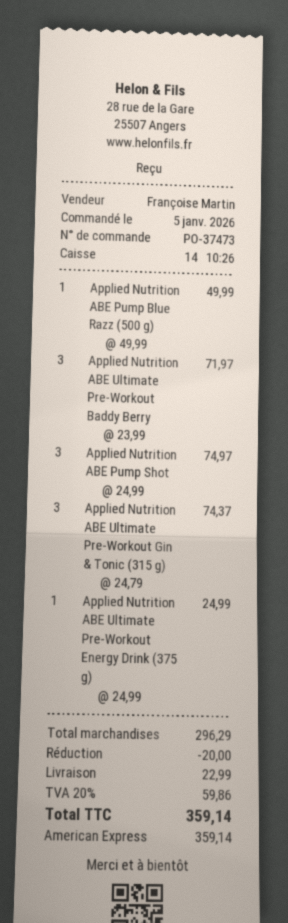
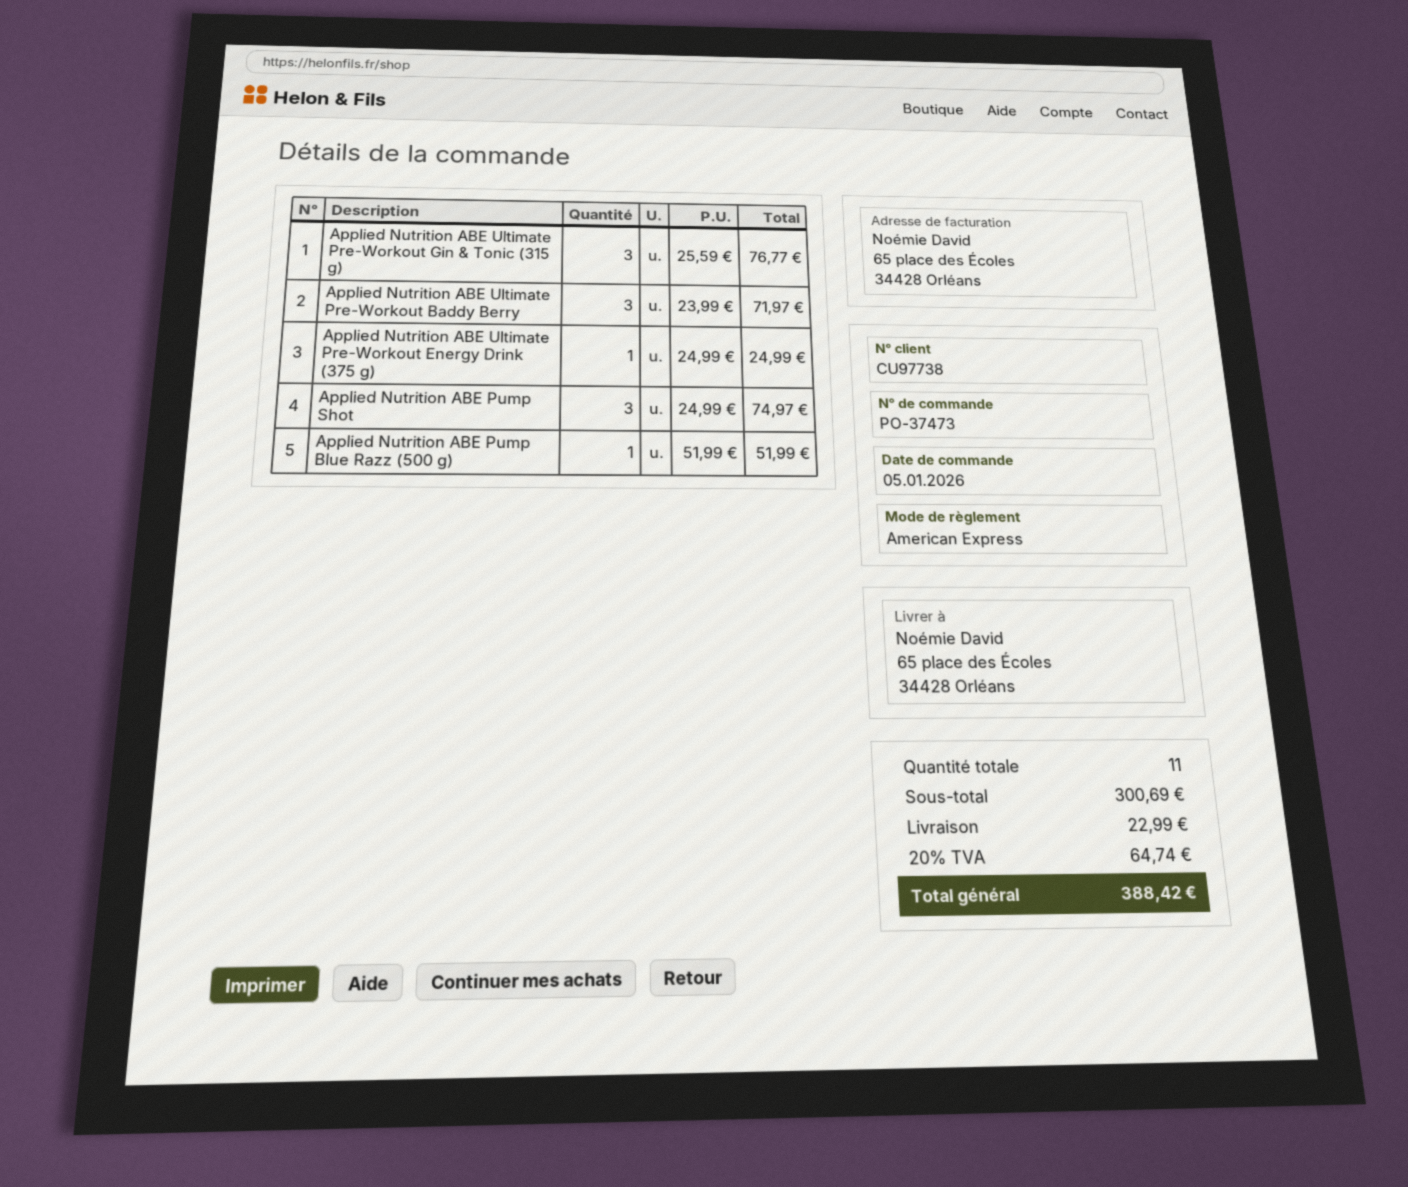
Applied Nutrition ABE Pump Blue Razz (500 g): 1 x 49.99 = 49.99 -> 1 x 51.99 = 51.99
Applied Nutrition ABE Ultimate Pre-Workout Gin & Tonic (315 g): 3 x 24.79 = 74.37 -> 3 x 25.59 = 76.77
subtotal: 296.29 -> 300.69
discount: 20.00 -> none
tax: 20% = 59.86 -> 20% = 64.74
total: 359.14 -> 388.42

